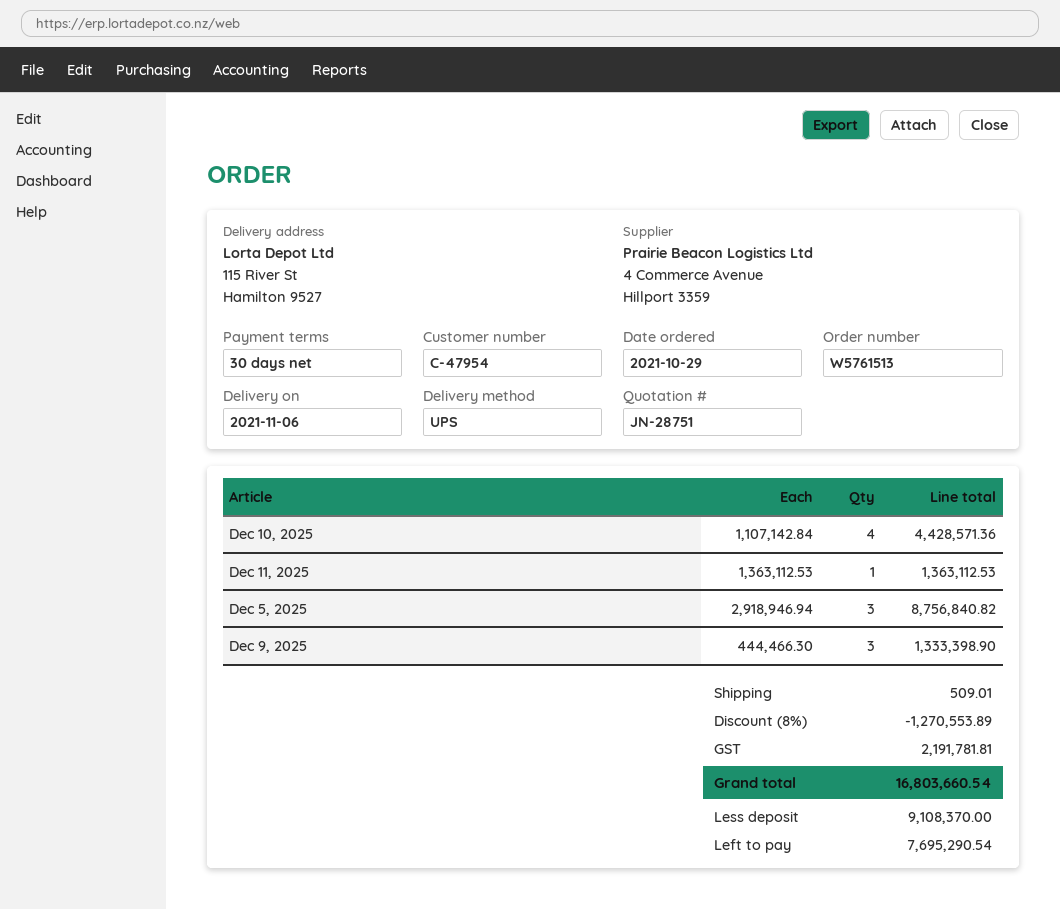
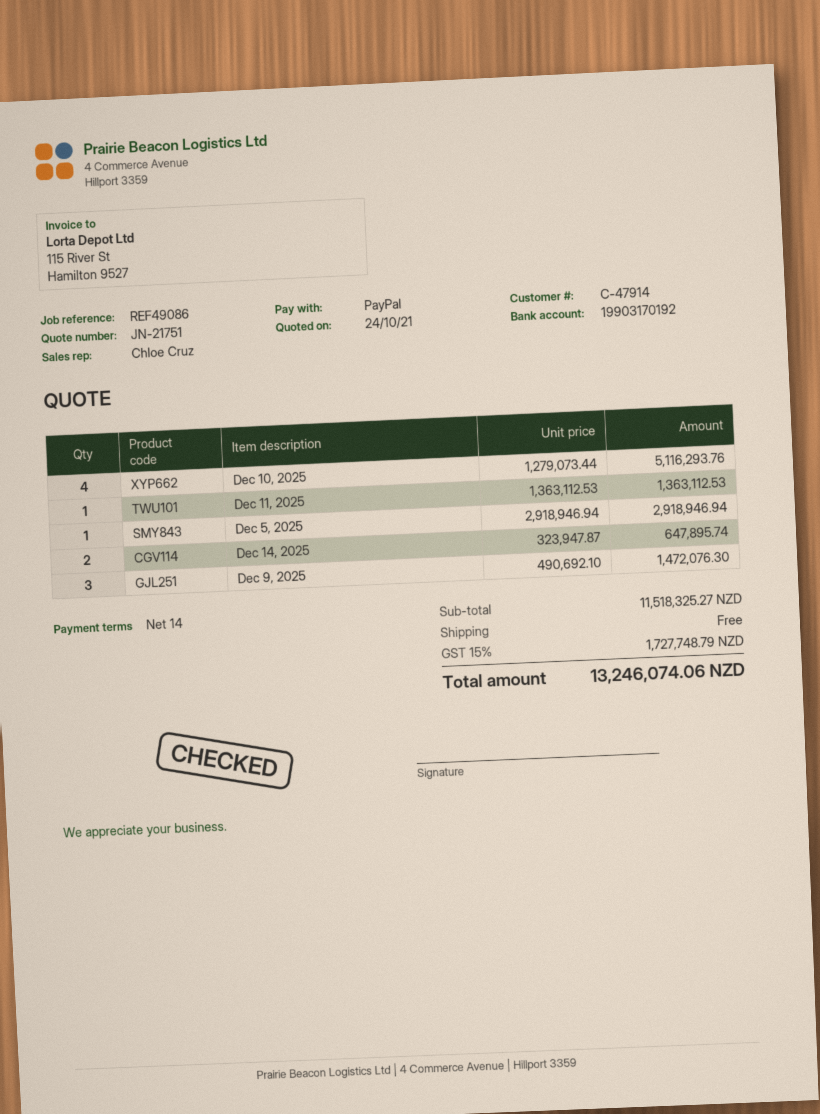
quote number: JN-28751 -> JN-21751
payment terms: 30 days -> 14 days
customer number: C-47954 -> C-47914
Dec 10, 2025: 4 x 1107142.84 = 4428571.36 -> 4 x 1279073.44 = 5116293.76
Dec 5, 2025: 3 x 2918946.94 = 8756840.82 -> 1 x 2918946.94 = 2918946.94
Dec 9, 2025: 3 x 444466.30 = 1333398.90 -> 3 x 490692.10 = 1472076.30
Dec 14, 2025: none -> 2 x 323947.87 = 647895.74
discount: 8% = 1270553.89 -> none
shipping: 509.01 -> 0.00
tax: 2191781.81 -> 1727748.79
total: 16803660.54 -> 13246074.06

